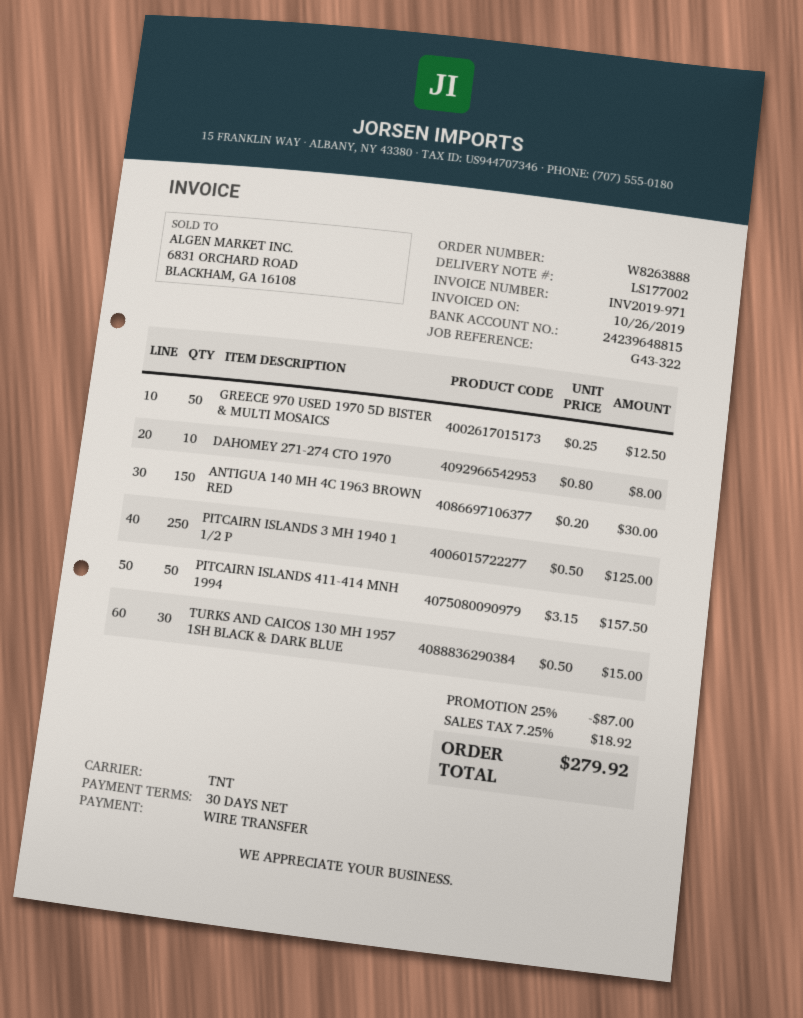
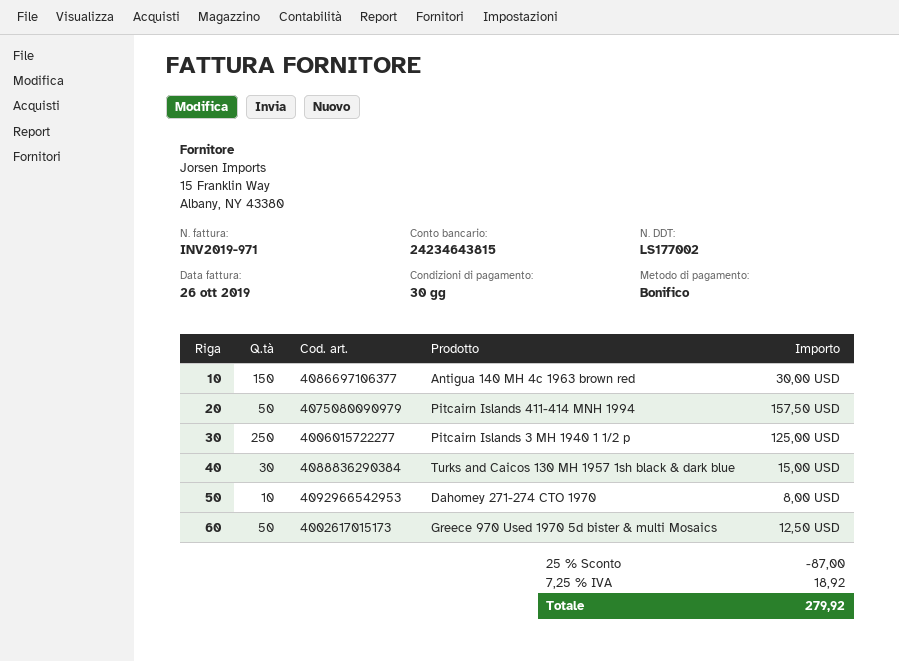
bank account: 24239648815 -> 24234643815

